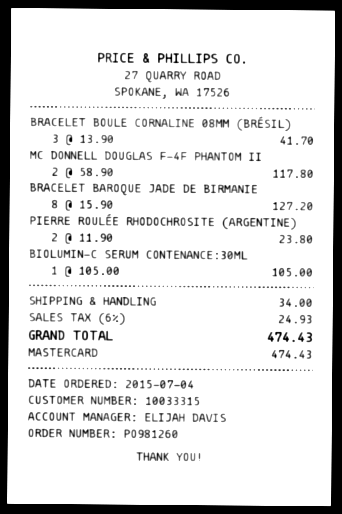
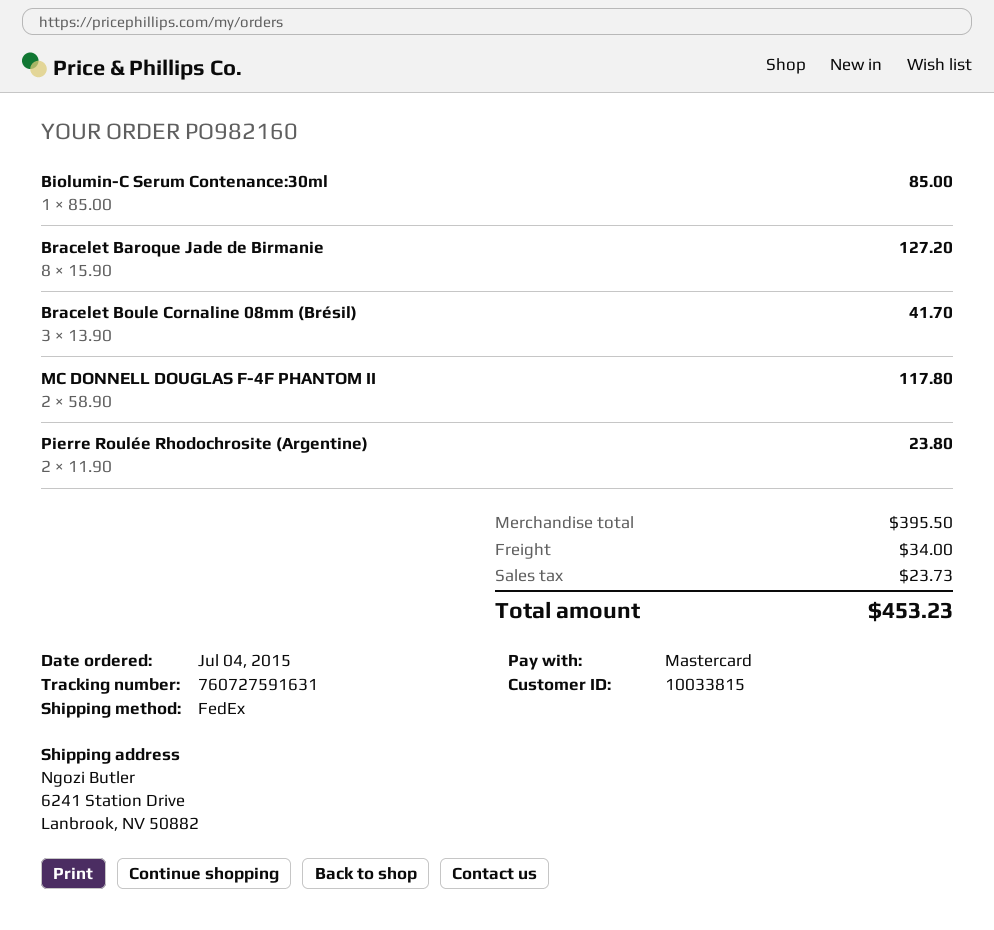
order number: PO981260 -> PO982160
customer number: 10033315 -> 10033815
BIOLUMIN-C SERUM CONTENANCE:30ML: 1 x 105.00 = 105.00 -> 1 x 85.00 = 85.00
tax: 24.93 -> 23.73
total: 474.43 -> 453.23

